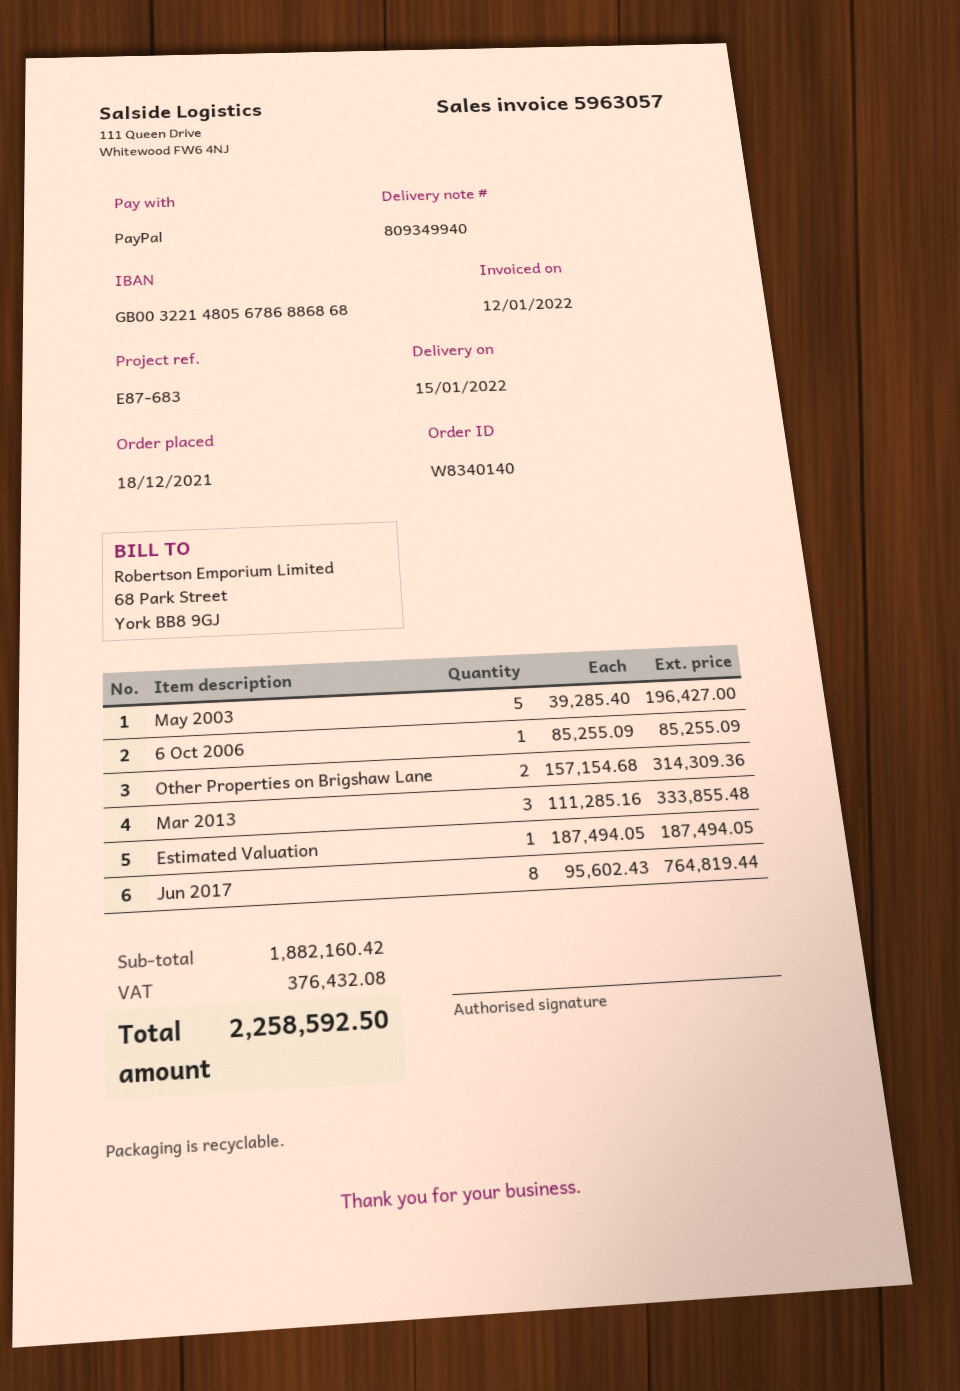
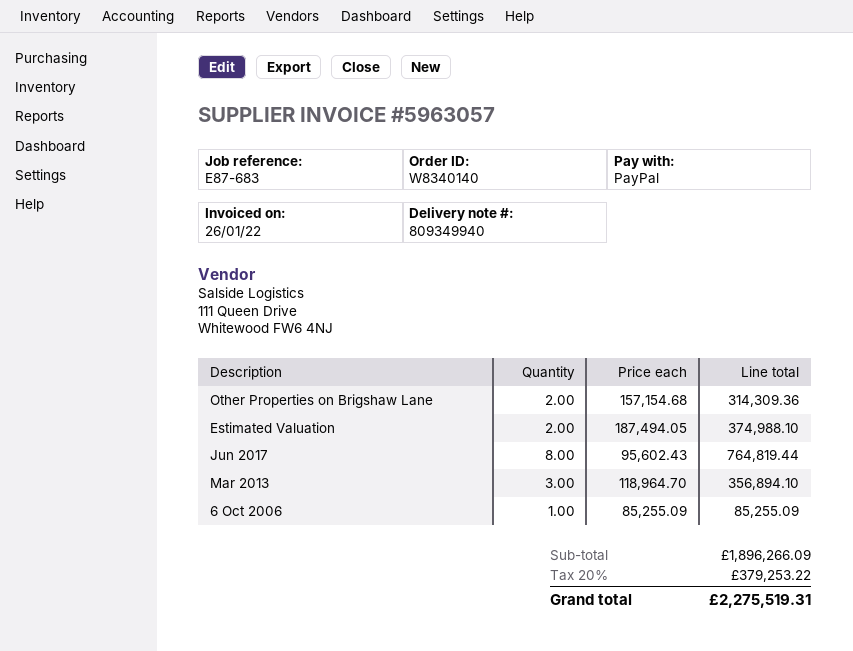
invoice date: 2022-01-12 -> 2022-01-26
May 2003: 5 x 39285.40 = 196427.00 -> none
Mar 2013: 3 x 111285.16 = 333855.48 -> 3 x 118964.70 = 356894.10
Estimated Valuation: 1 x 187494.05 = 187494.05 -> 2 x 187494.05 = 374988.10
subtotal: 1882160.42 -> 1896266.09
tax: 376432.08 -> 379253.22
total: 2258592.50 -> 2275519.31

